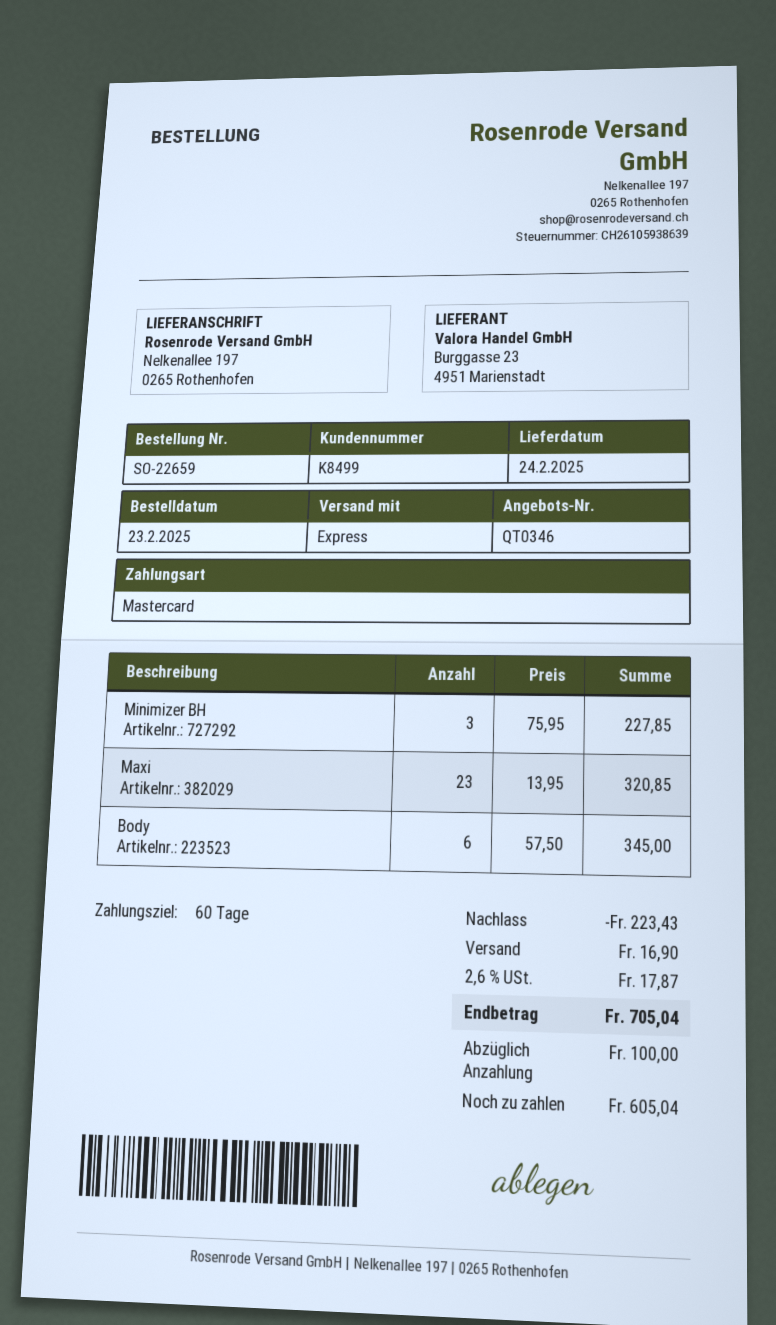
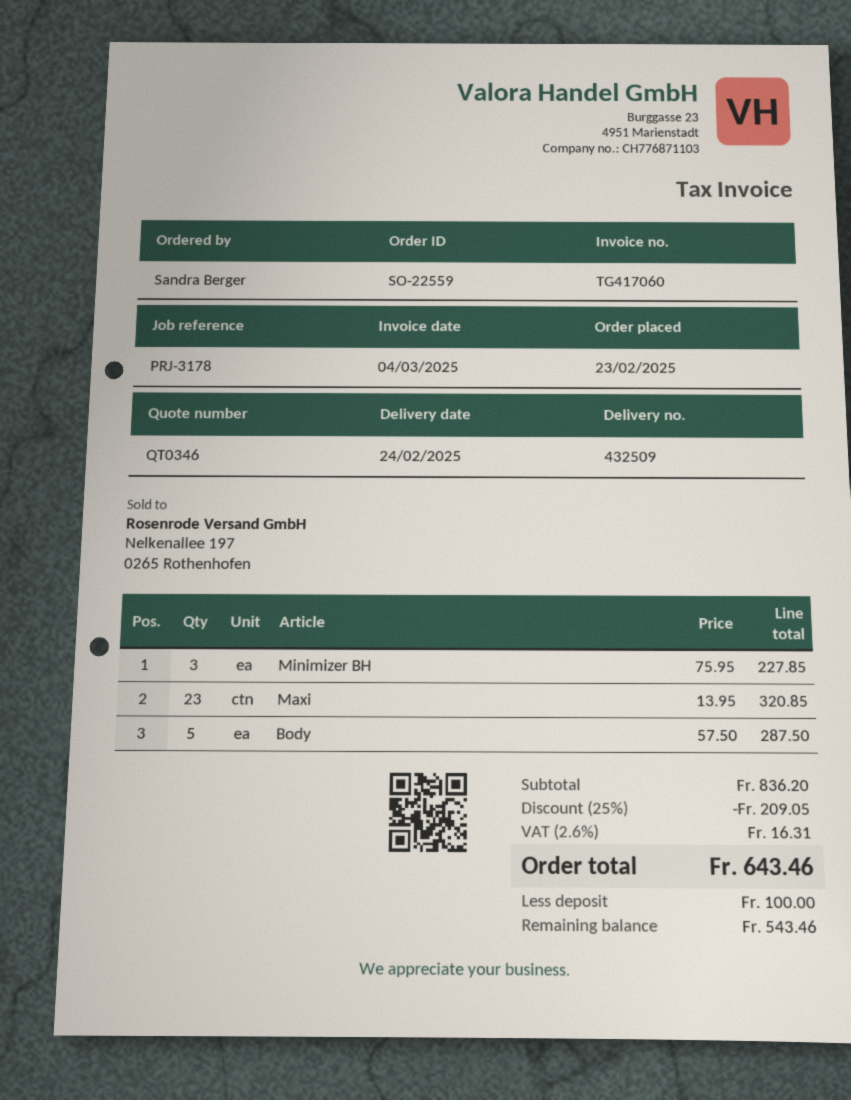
order number: SO-22659 -> SO-22559
Body: 6 x 57.50 = 345.00 -> 5 x 57.50 = 287.50
discount: 223.43 -> 209.05
shipping: 16.90 -> none
tax: 2.6% = 17.87 -> 2.6% = 16.31
total: 705.04 -> 643.46
balance: 605.04 -> 543.46

